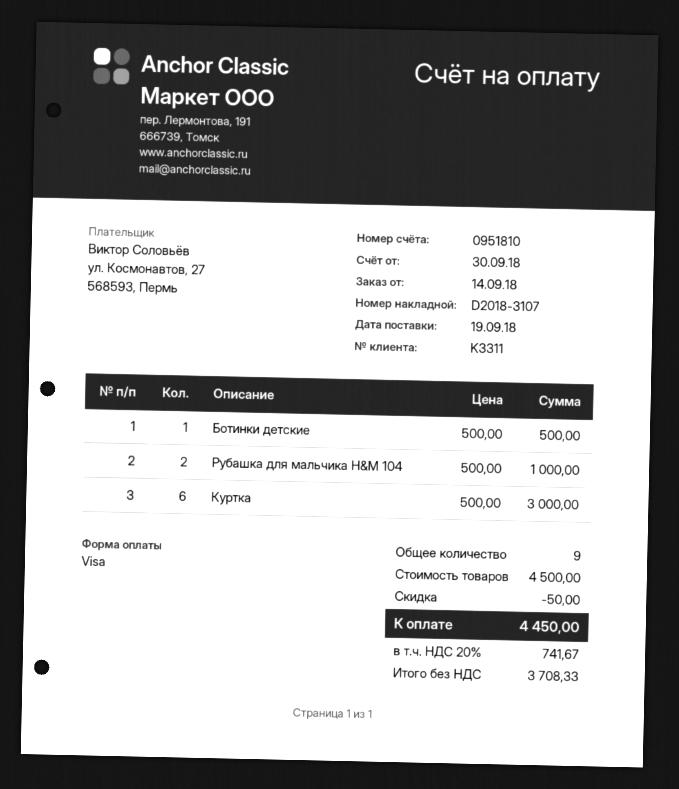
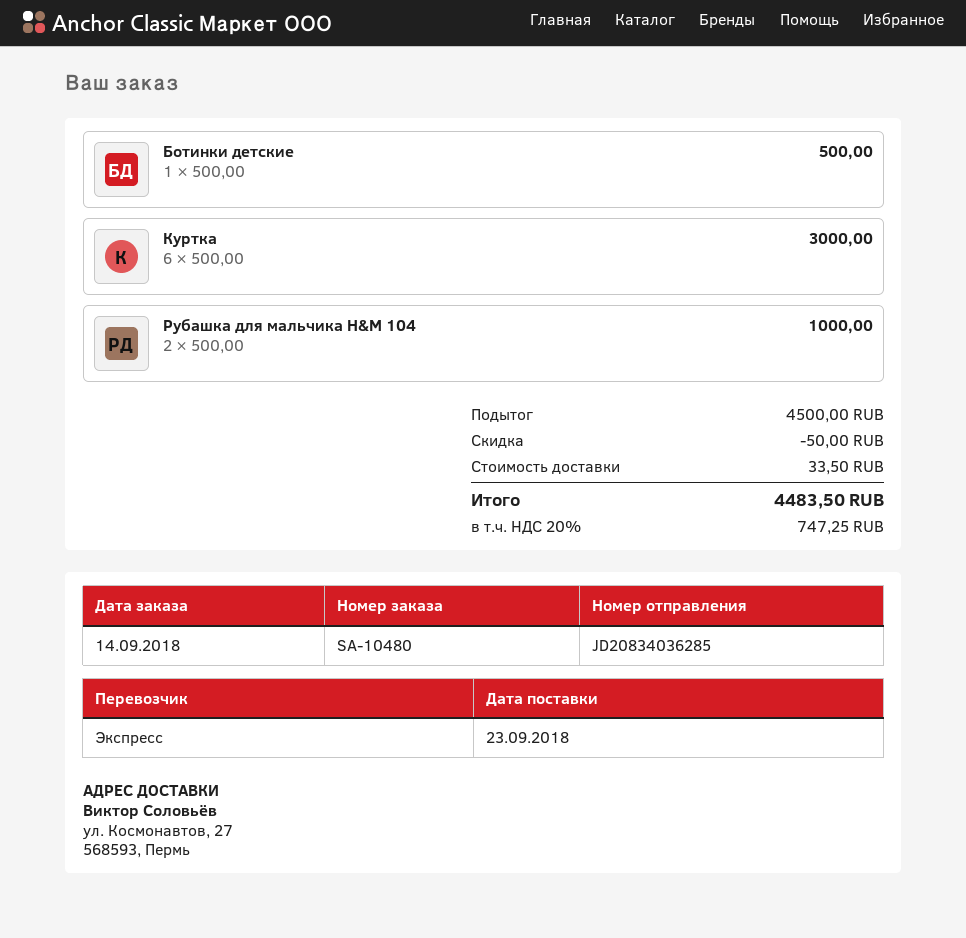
delivery date: 2018-09-19 -> 2018-09-23
shipping: none -> 33.50
tax: 20% = 741.67 -> 20% = 747.25
total: 4450.00 -> 4483.50

